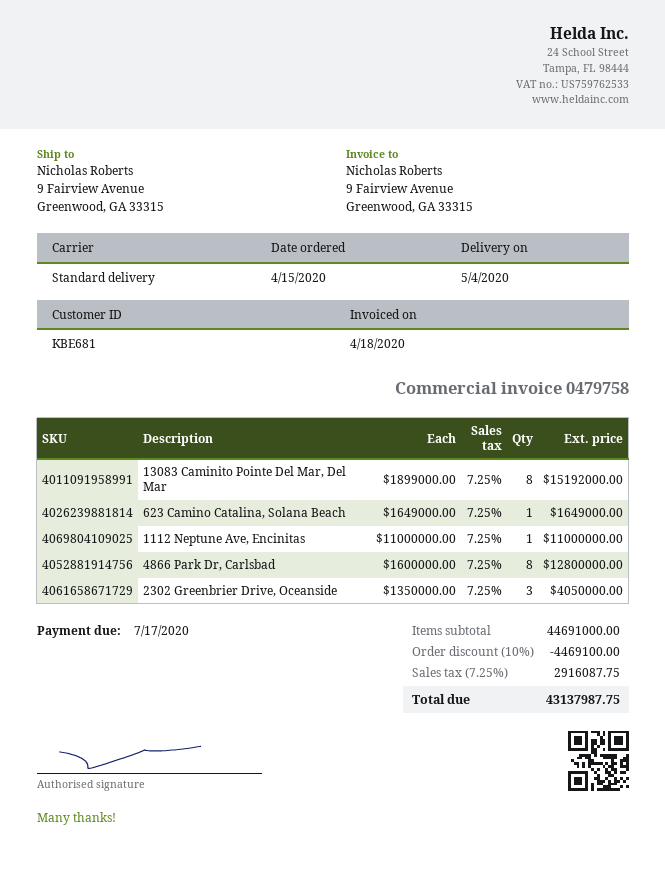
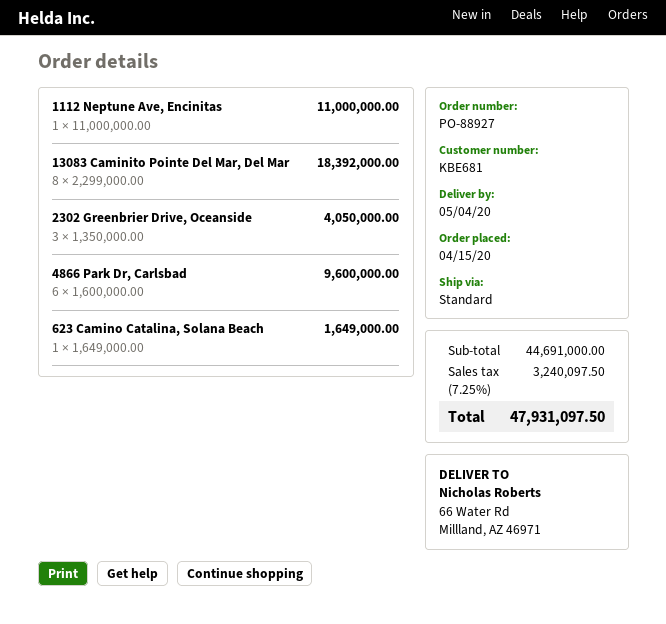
ship to: 9 Fairview Avenue, Greenwood, GA 33315 -> 66 Water Rd, Millland, AZ 46971
13083 Caminito Pointe Del Mar, Del Mar: 8 x 1899000.00 = 15192000.00 -> 8 x 2299000.00 = 18392000.00
4866 Park Dr, Carlsbad: 8 x 1600000.00 = 12800000.00 -> 6 x 1600000.00 = 9600000.00
discount: 10% = 4469100.00 -> none
tax: 7.25% = 2916087.75 -> 7.25% = 3240097.50
total: 43137987.75 -> 47931097.50

